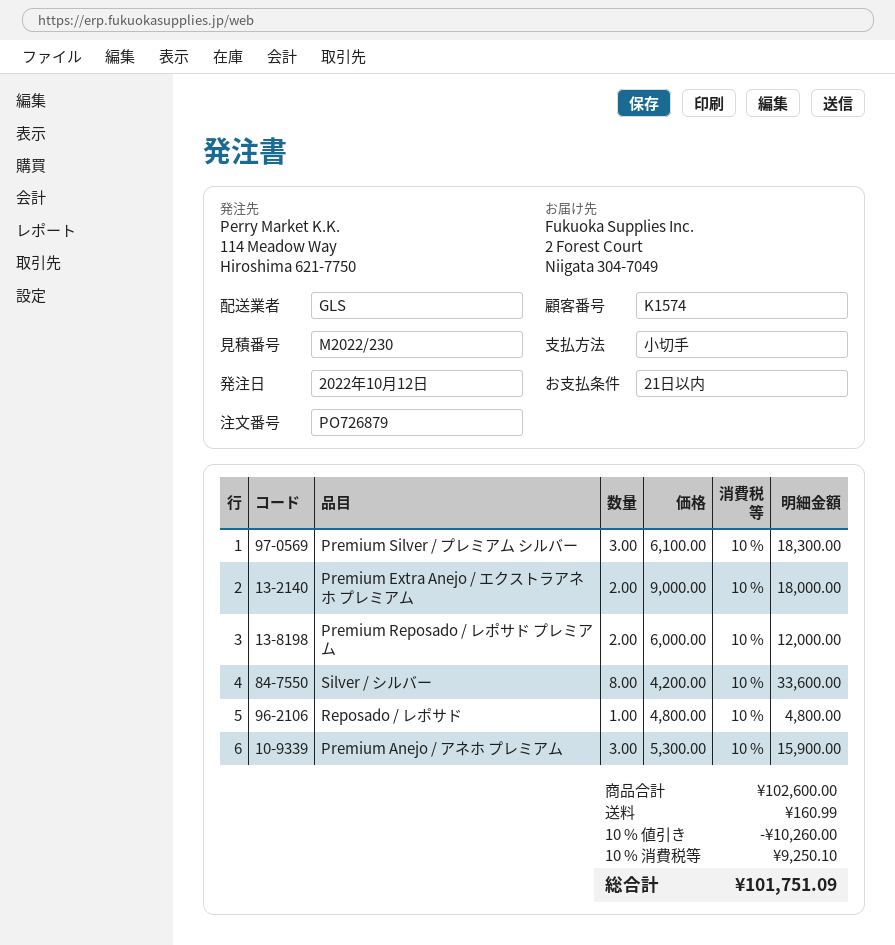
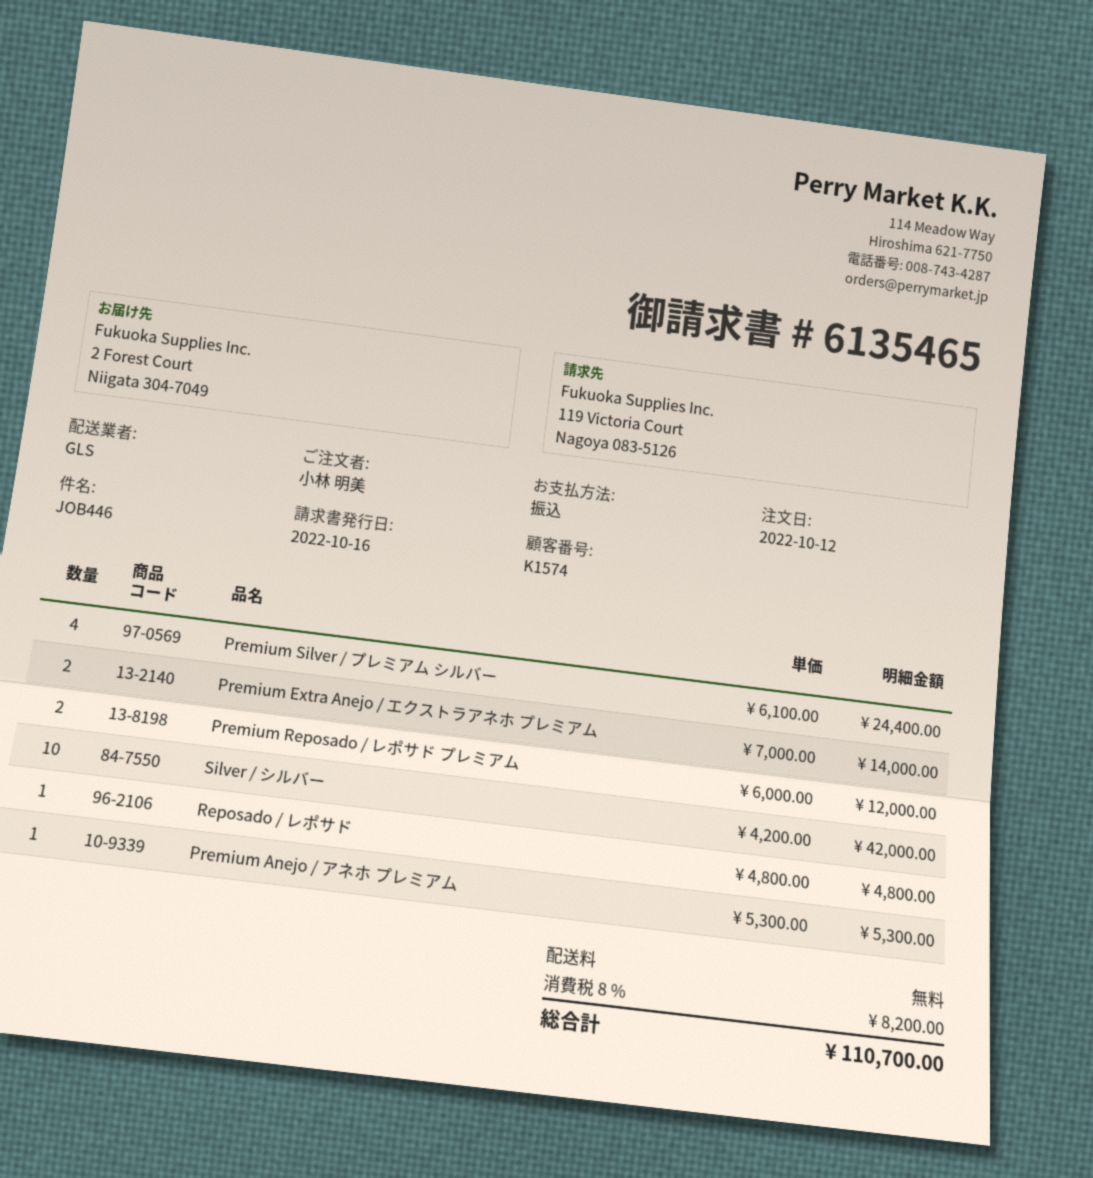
payment method: cheque -> bank transfer
Premium Silver / プレミアム シルバー: 3 x 6100.00 = 18300.00 -> 4 x 6100.00 = 24400.00
Premium Extra Anejo / エクストラアネホ プレミアム: 2 x 9000.00 = 18000.00 -> 2 x 7000.00 = 14000.00
Silver / シルバー: 8 x 4200.00 = 33600.00 -> 10 x 4200.00 = 42000.00
Premium Anejo / アネホ プレミアム: 3 x 5300.00 = 15900.00 -> 1 x 5300.00 = 5300.00
discount: 10% = 10260.00 -> none
shipping: 160.99 -> 0.00
tax: 10% = 9250.10 -> 8% = 8200.00
total: 101751.09 -> 110700.00

